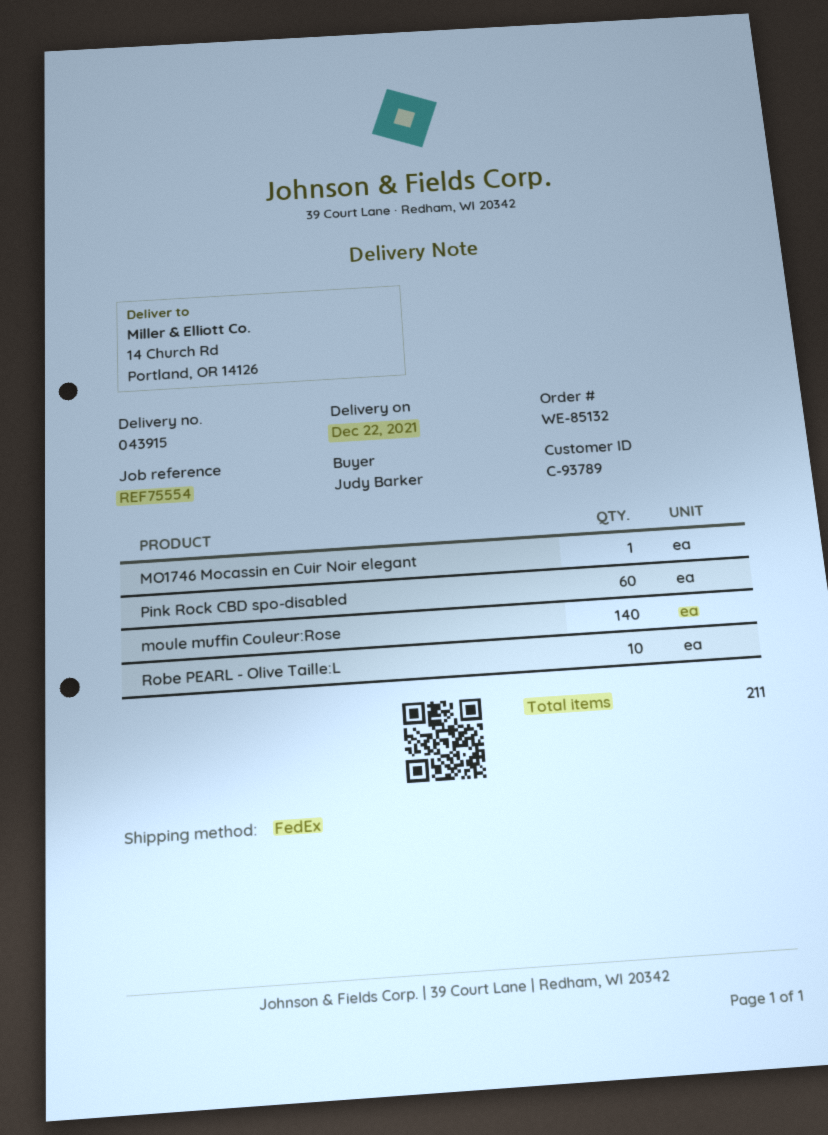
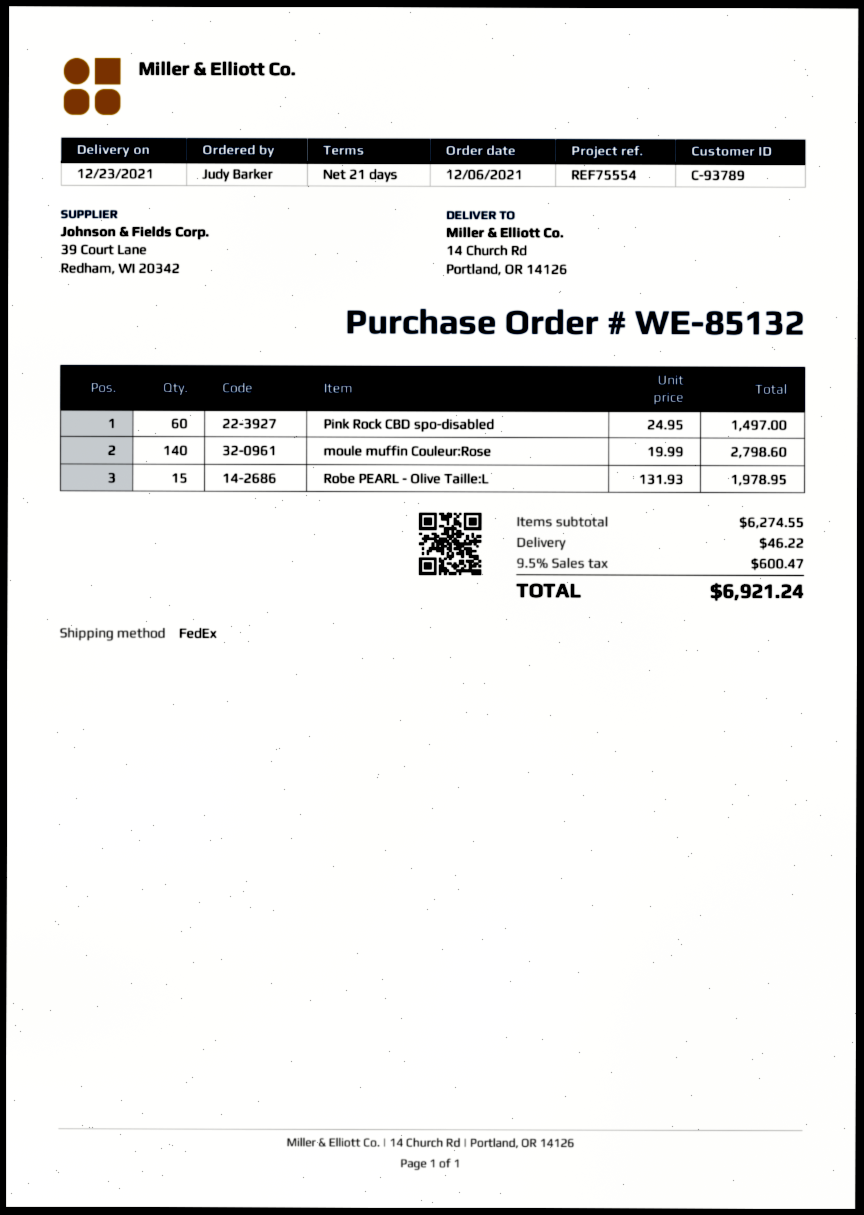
delivery date: 2021-12-22 -> 2021-12-23
MO1746 Mocassin en Cuir Noir elegant: 1 -> none
Robe PEARL - Olive Taille:L: 10 -> 15

